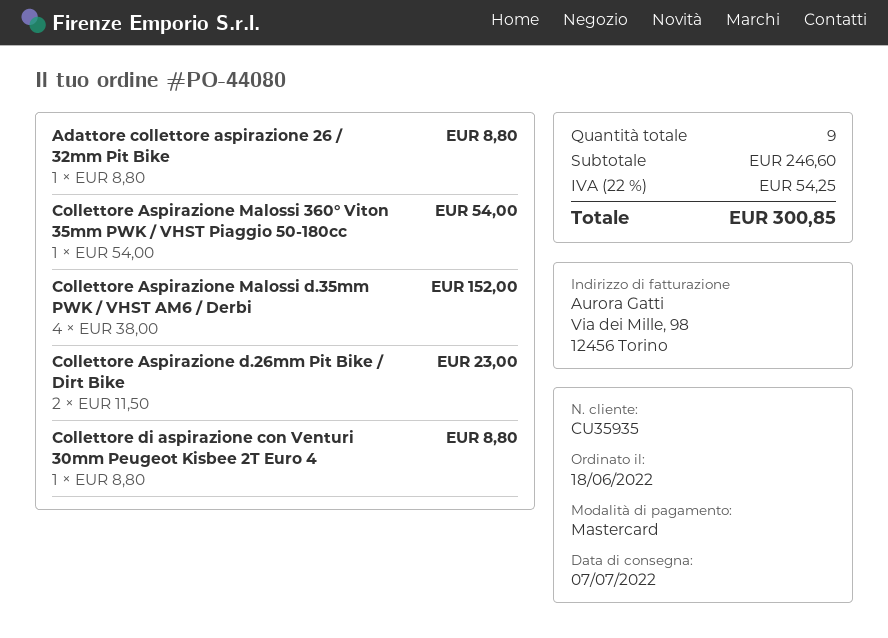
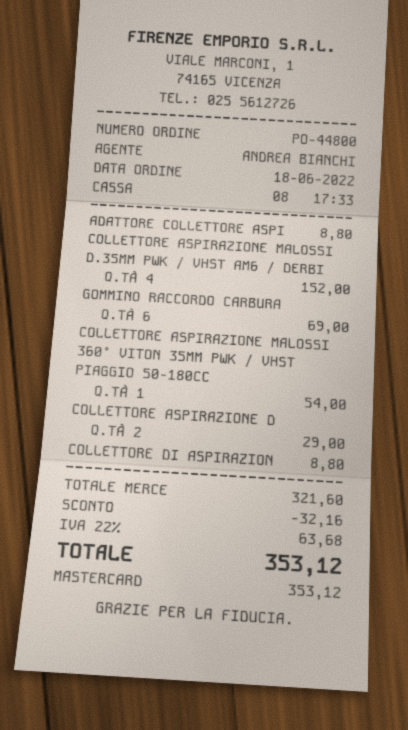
order number: PO-44080 -> PO-44800
Collettore Aspirazione d.26mm Pit Bike / Dirt Bike: 2 for 23.00 -> 2 for 29.00
GOMMINO RACCORDO CARBURA: none -> 6 for 69.00
subtotal: 246.60 -> 321.60
discount: none -> 32.16
tax: 22% = 54.25 -> 22% = 63.68
total: 300.85 -> 353.12

